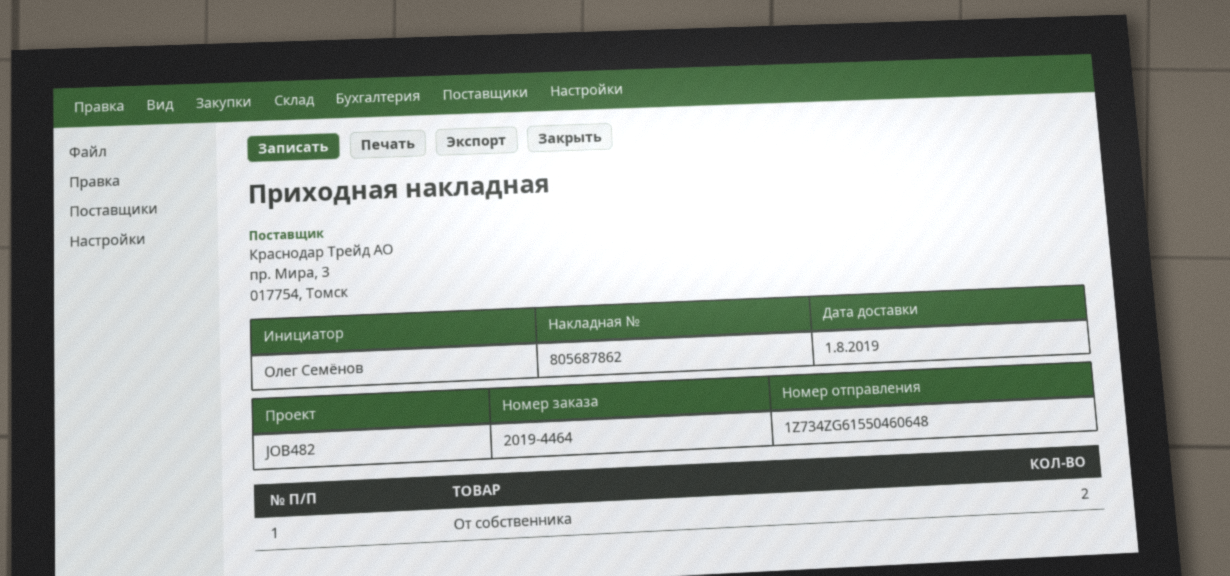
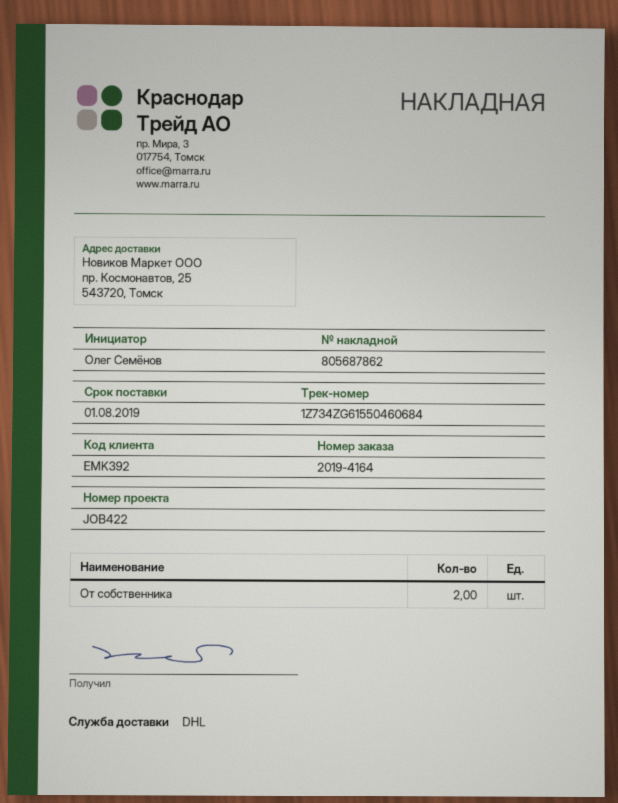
order number: 2019-4464 -> 2019-4164
reference: JOB482 -> JOB422
tracking number: 1Z734ZG61550460648 -> 1Z734ZG61550460684

